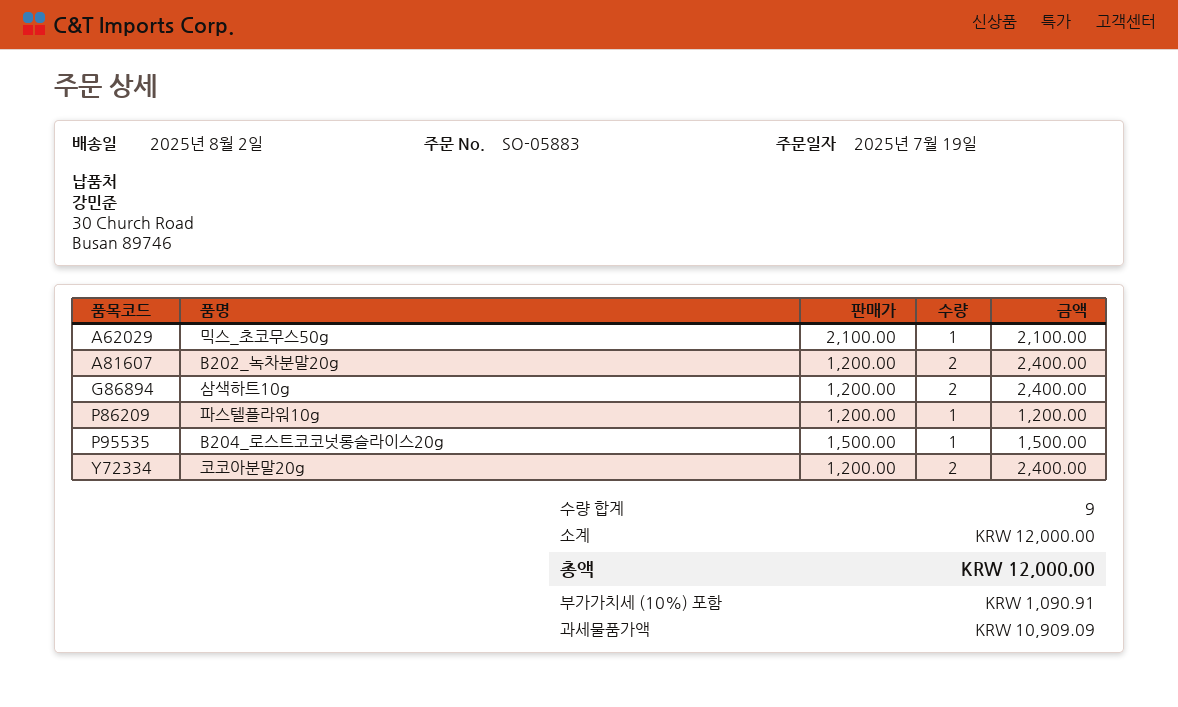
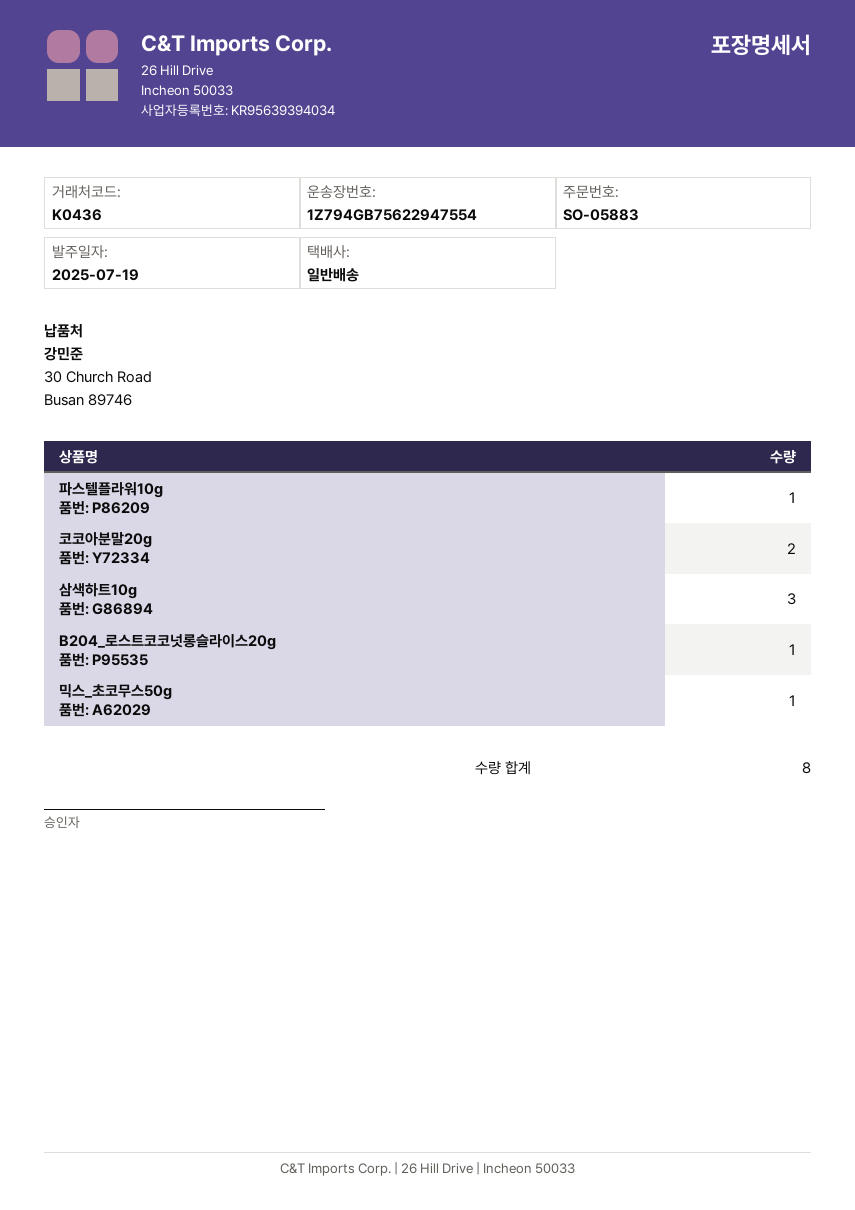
B202_녹차분말20g: 2 -> none
삼색하트10g: 2 -> 3
total quantity: 9 -> 8

